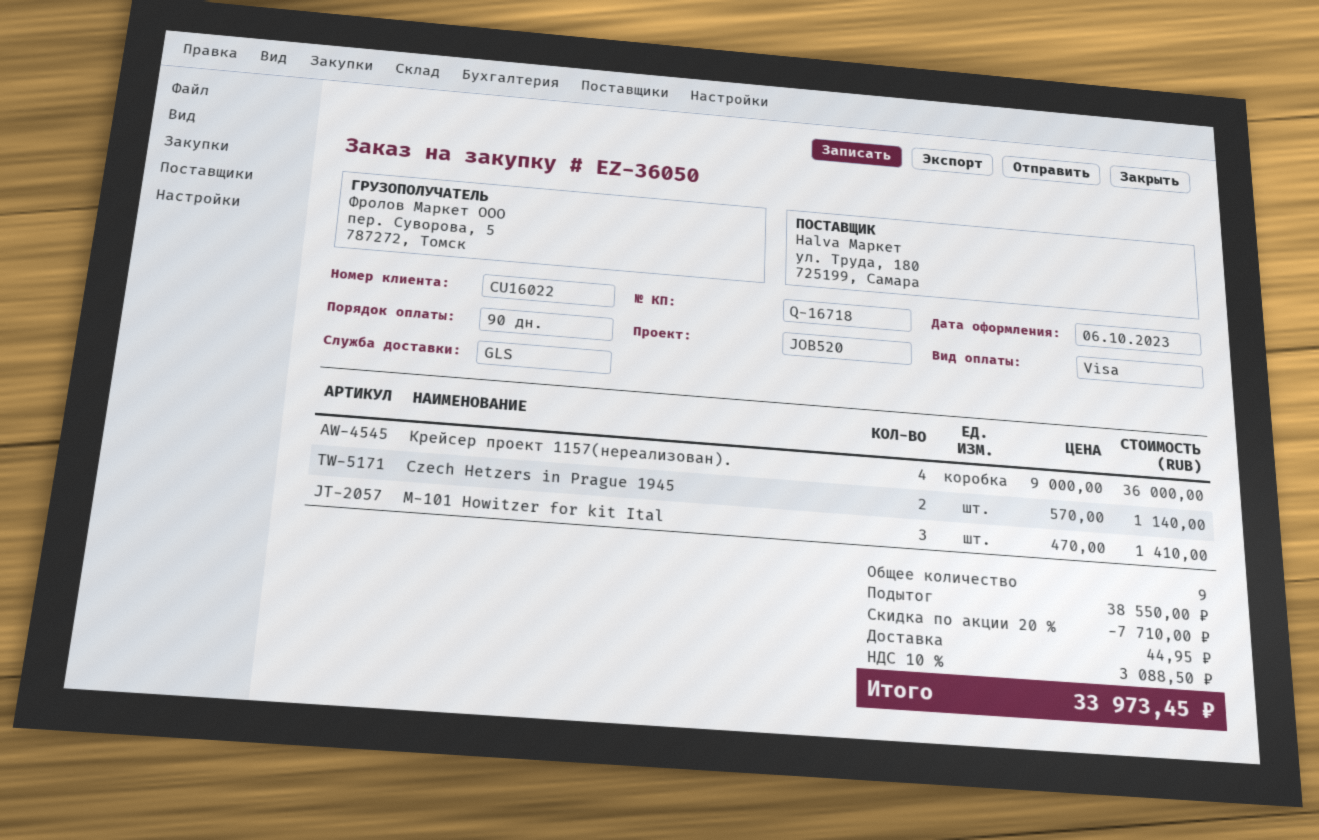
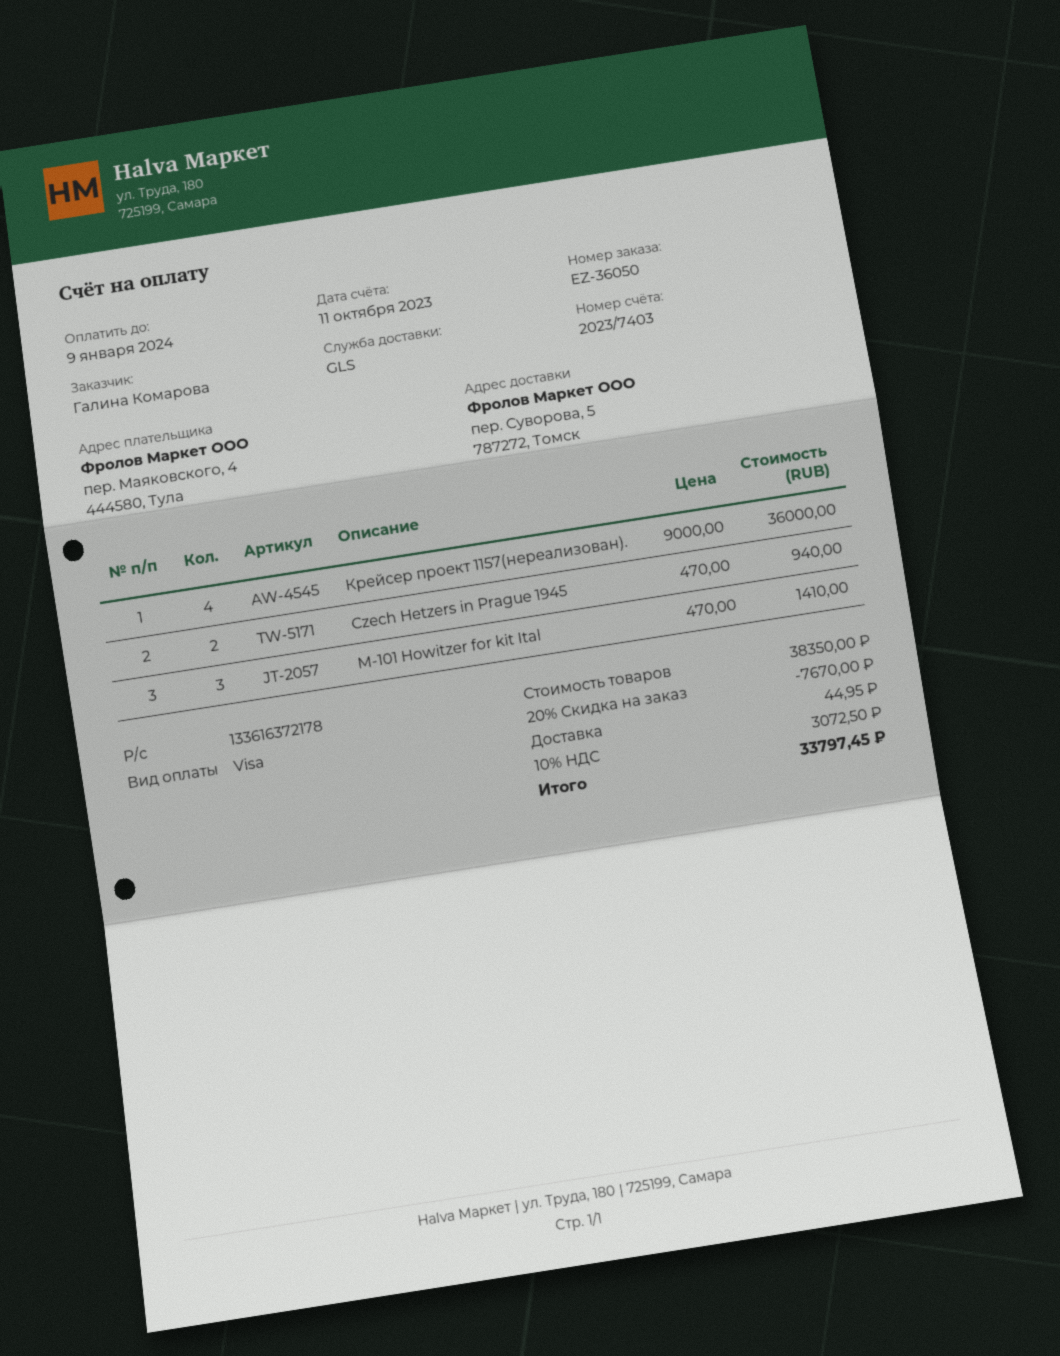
Czech Hetzers in Prague 1945: 2 x 570.00 = 1140.00 -> 2 x 470.00 = 940.00
subtotal: 38550.00 -> 38350.00
discount: 20% = 7710.00 -> 20% = 7670.00
tax: 10% = 3088.50 -> 10% = 3072.50
total: 33973.45 -> 33797.45

